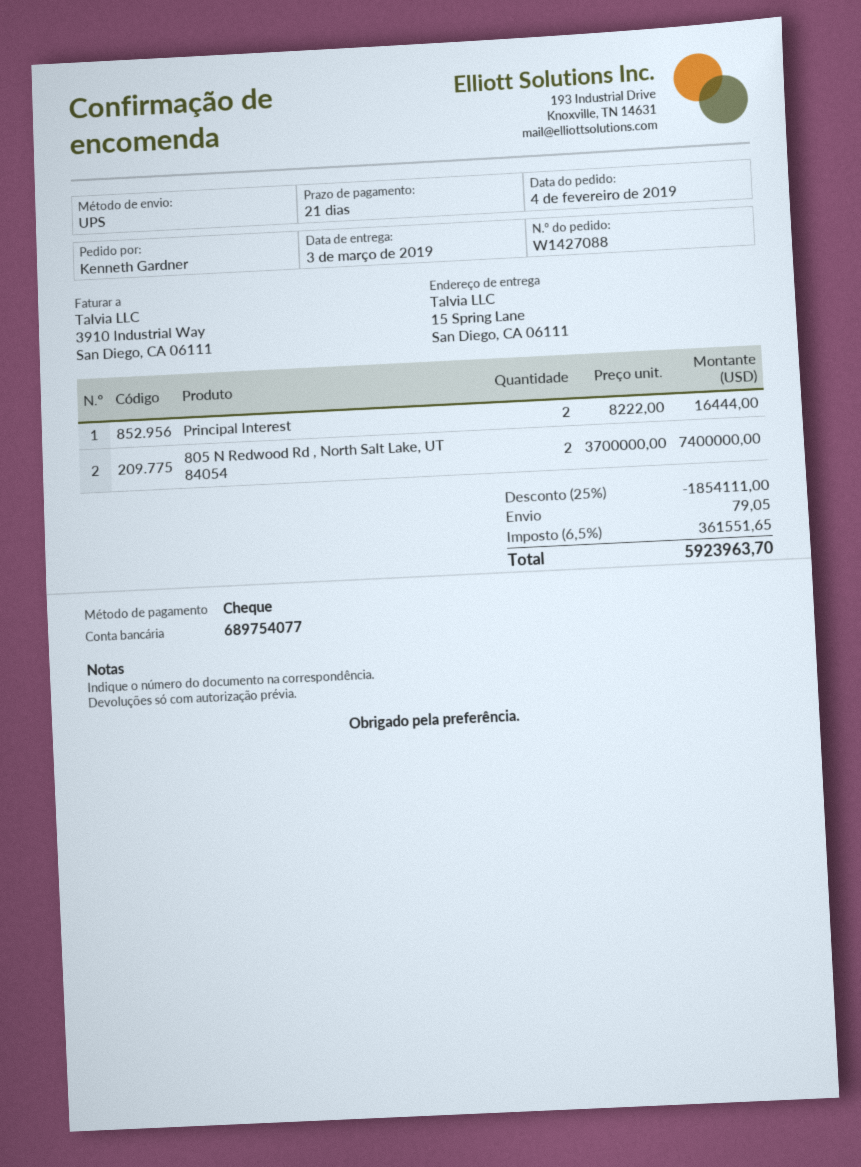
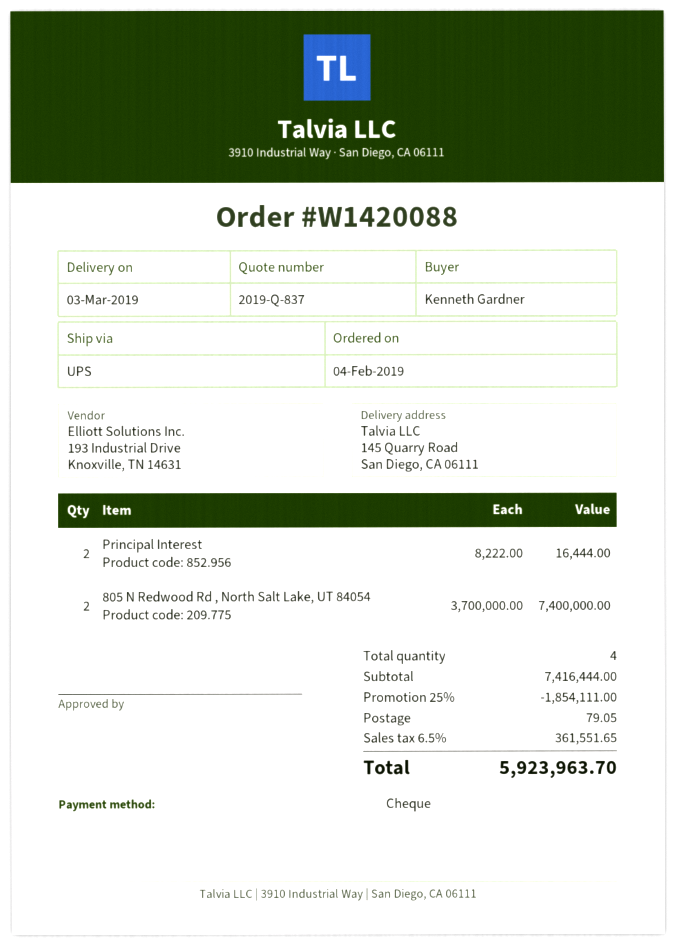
order number: W1427088 -> W1420088
ship to: 15 Spring Lane, San Diego, CA 06111 -> 145 Quarry Road, San Diego, CA 06111

